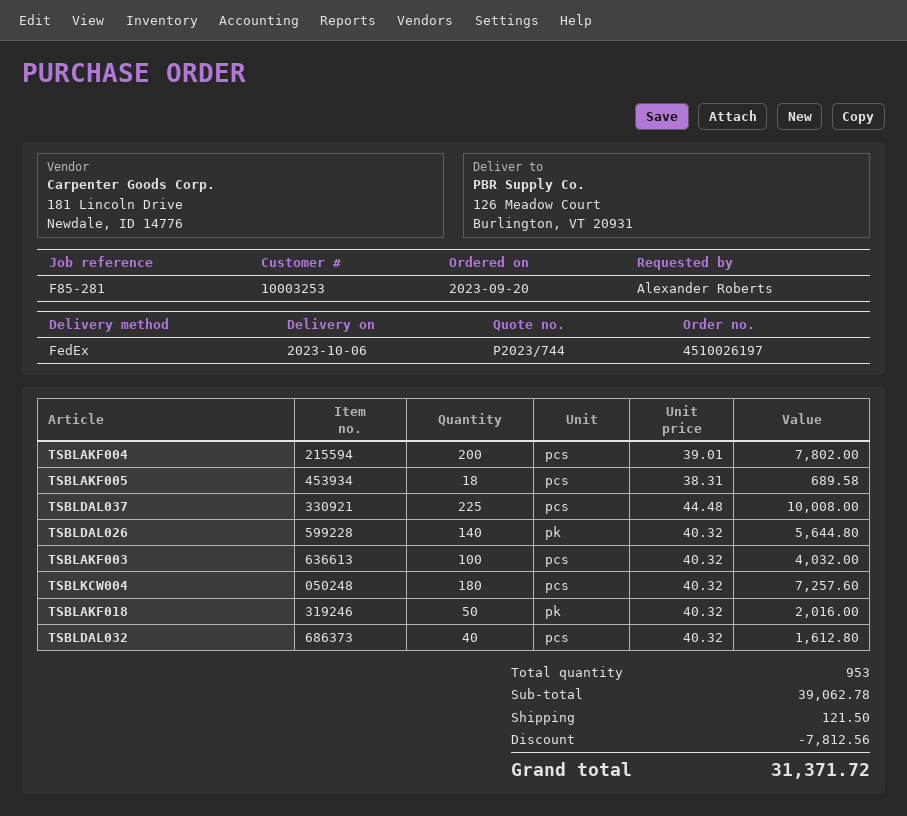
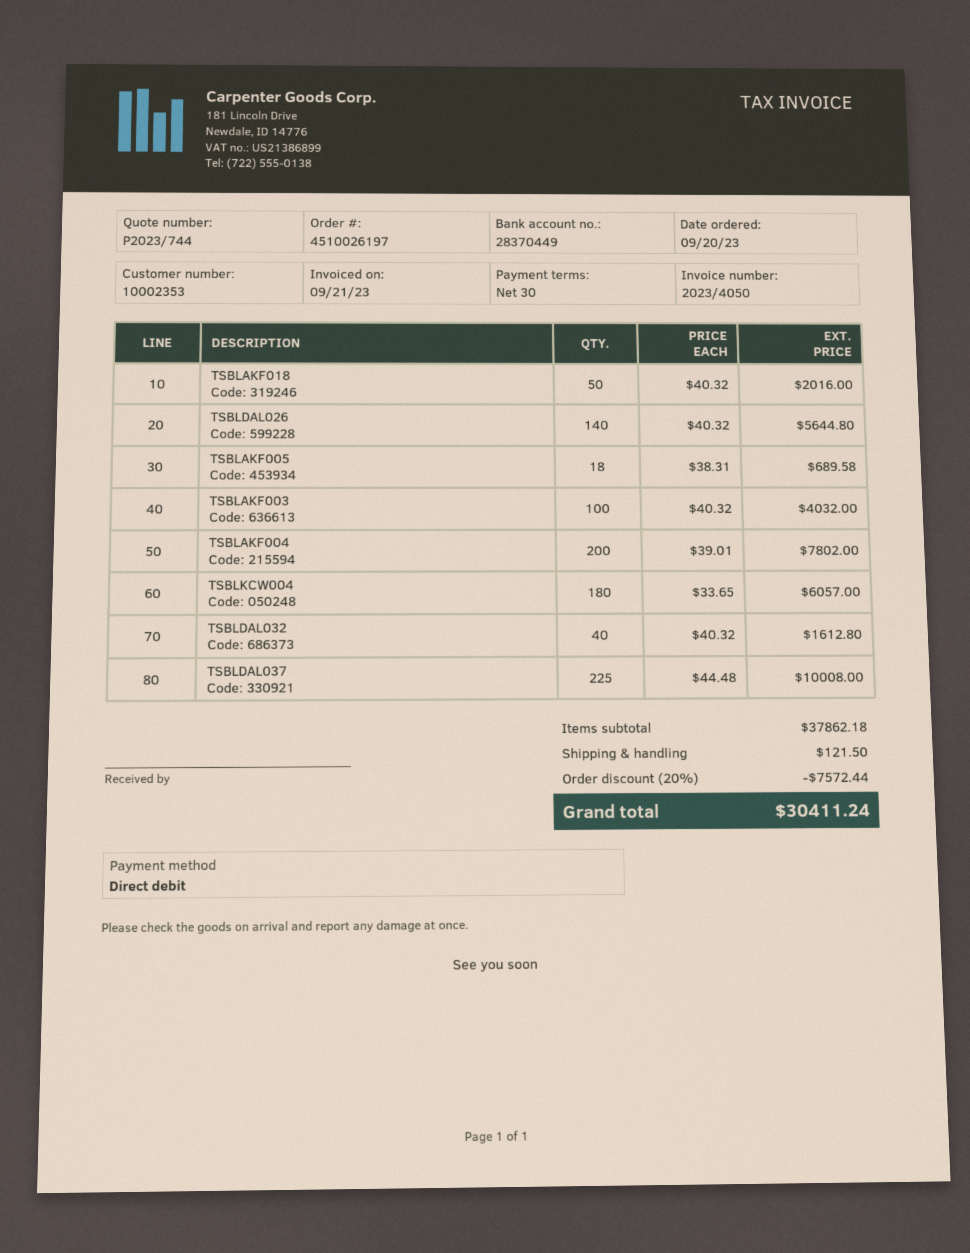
customer number: 10003253 -> 10002353
TSBLKCW004: 180 x 40.32 = 7257.60 -> 180 x 33.65 = 6057.00
subtotal: 39062.78 -> 37862.18
discount: 7812.56 -> 7572.44
total: 31371.72 -> 30411.24

